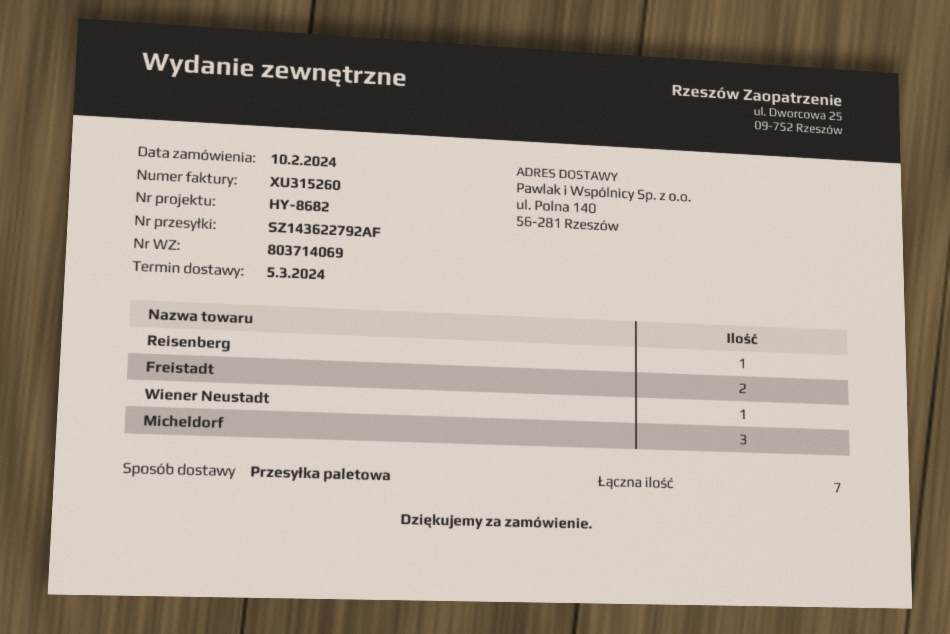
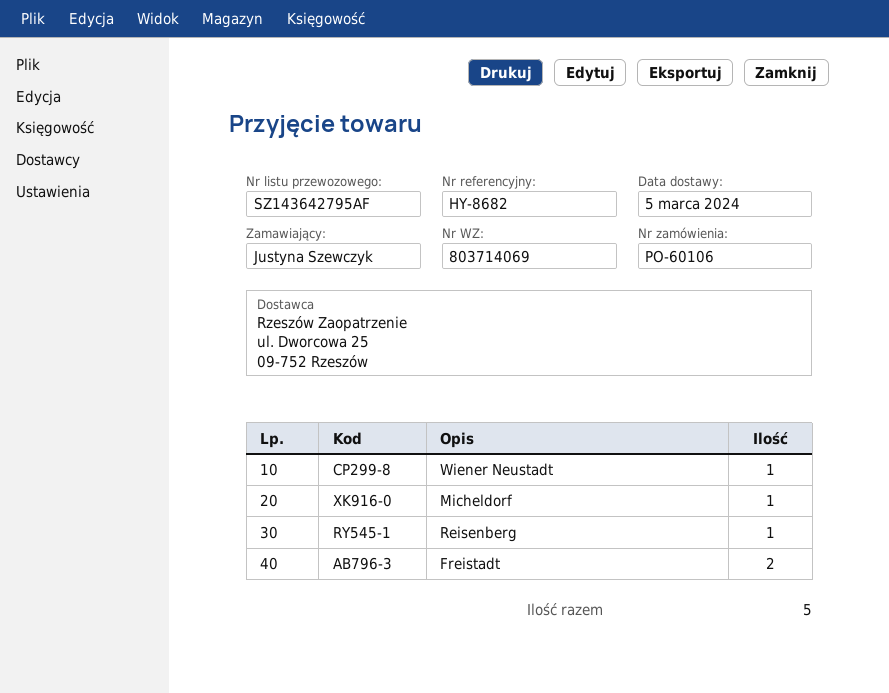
tracking number: SZ143622792AF -> SZ143642795AF
Micheldorf: 3 -> 1
total quantity: 7 -> 5

